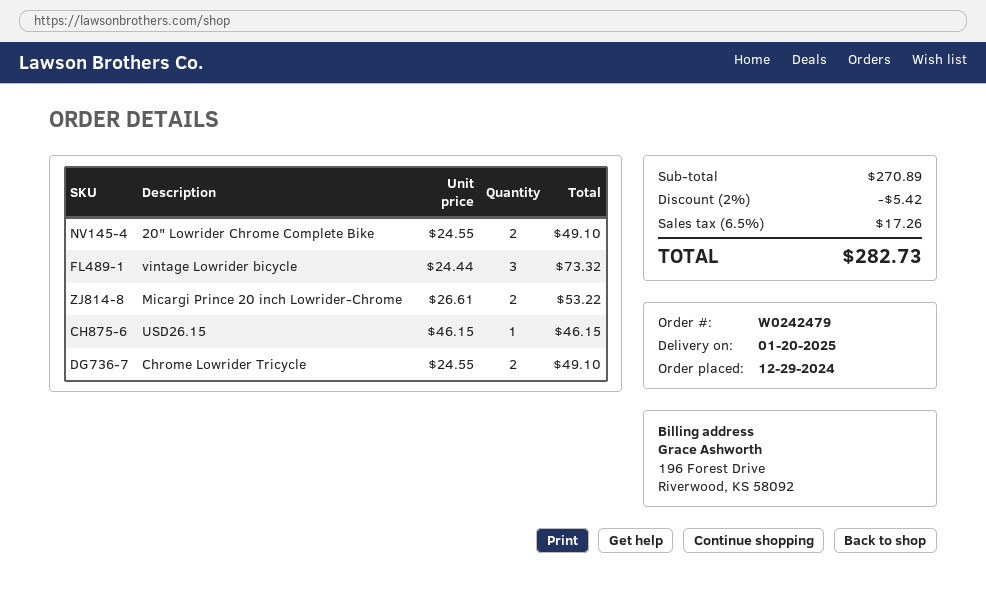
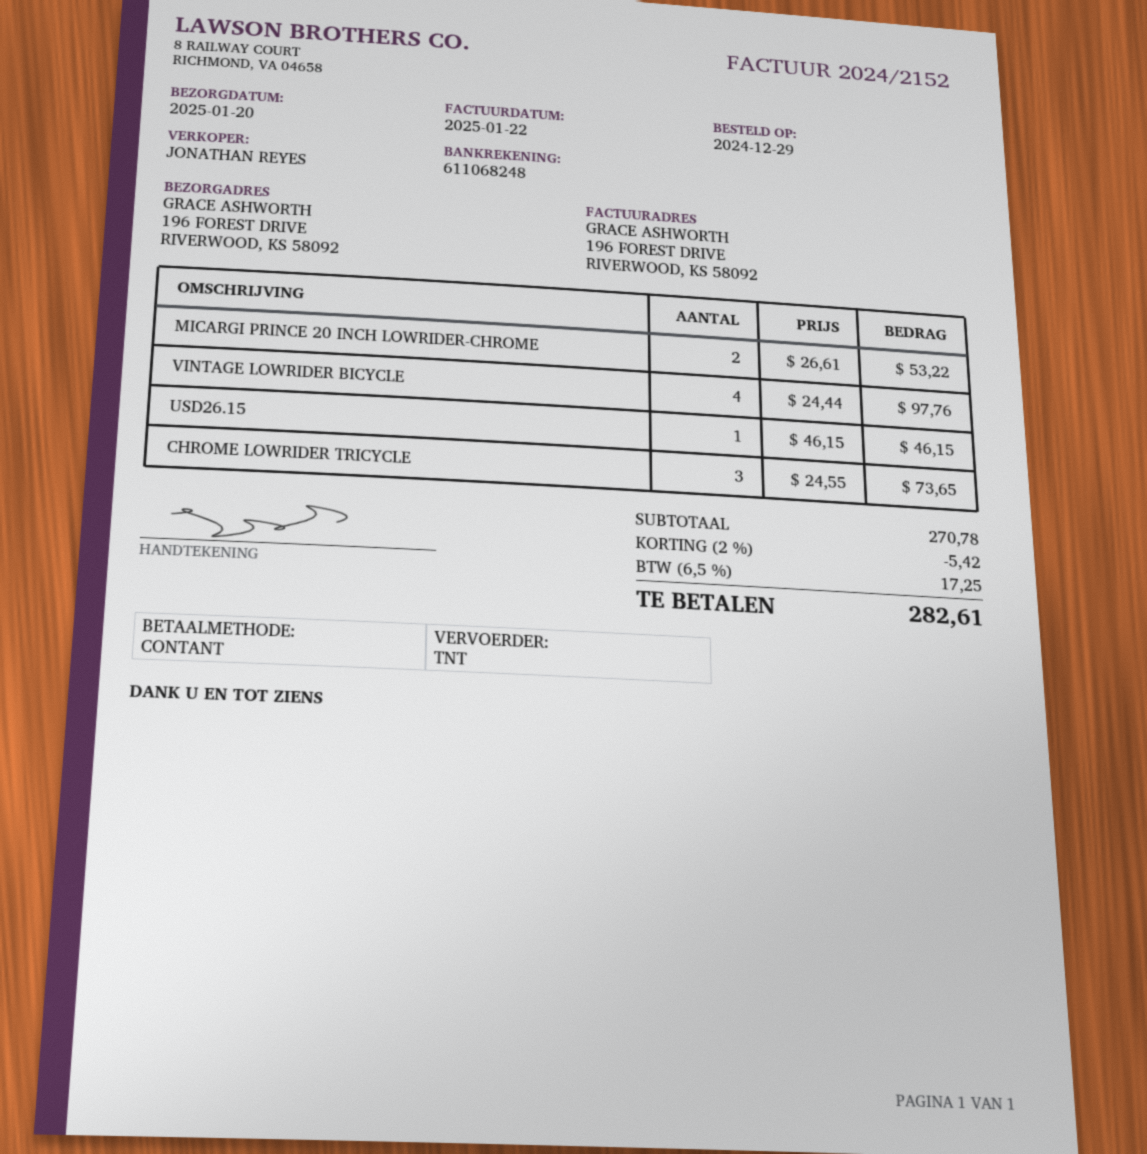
20" Lowrider Chrome Complete Bike: 2 x 24.55 = 49.10 -> none
vintage Lowrider bicycle: 3 x 24.44 = 73.32 -> 4 x 24.44 = 97.76
Chrome Lowrider Tricycle: 2 x 24.55 = 49.10 -> 3 x 24.55 = 73.65
subtotal: 270.89 -> 270.78
tax: 6.5% = 17.26 -> 6.5% = 17.25
total: 282.73 -> 282.61

